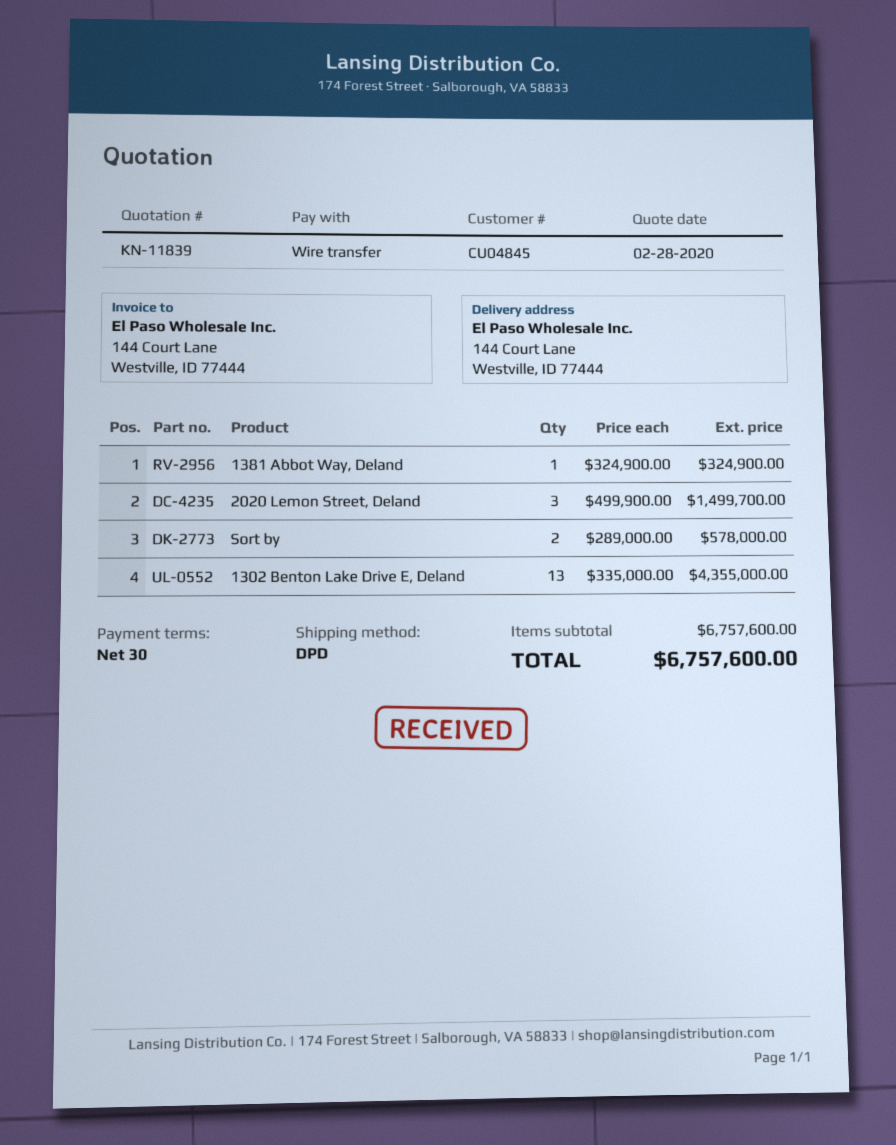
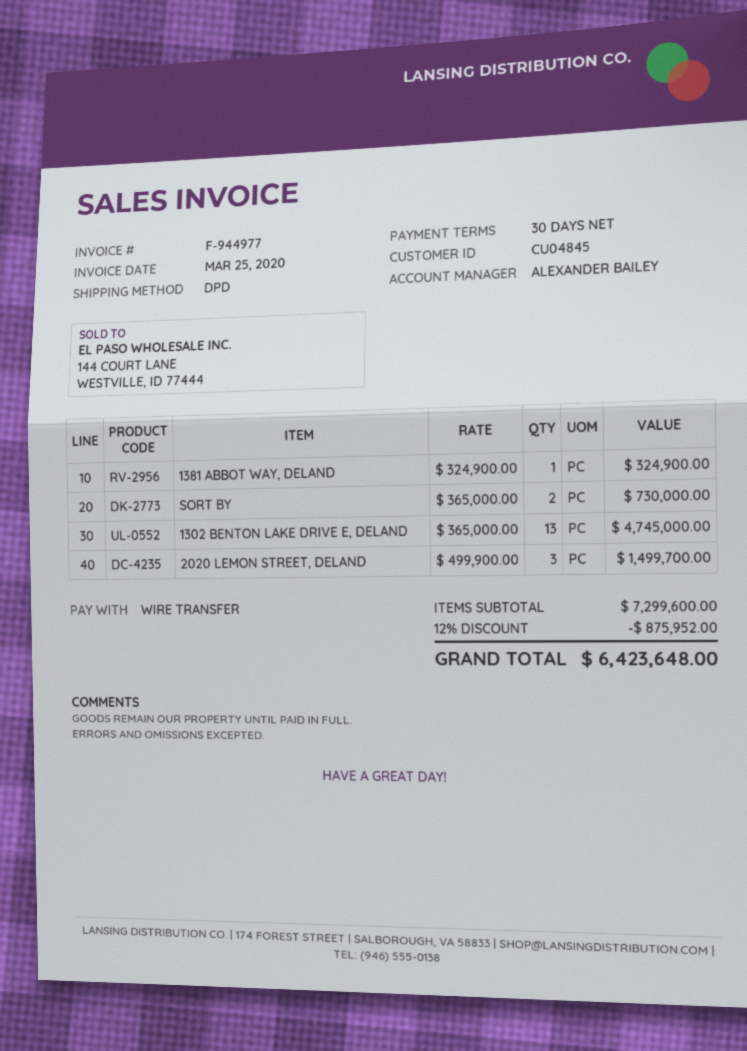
Sort by: 2 x 289000.00 = 578000.00 -> 2 x 365000.00 = 730000.00
1302 Benton Lake Drive E, Deland: 13 x 335000.00 = 4355000.00 -> 13 x 365000.00 = 4745000.00
subtotal: 6757600.00 -> 7299600.00
discount: none -> 12% = 875952.00
total: 6757600.00 -> 6423648.00

